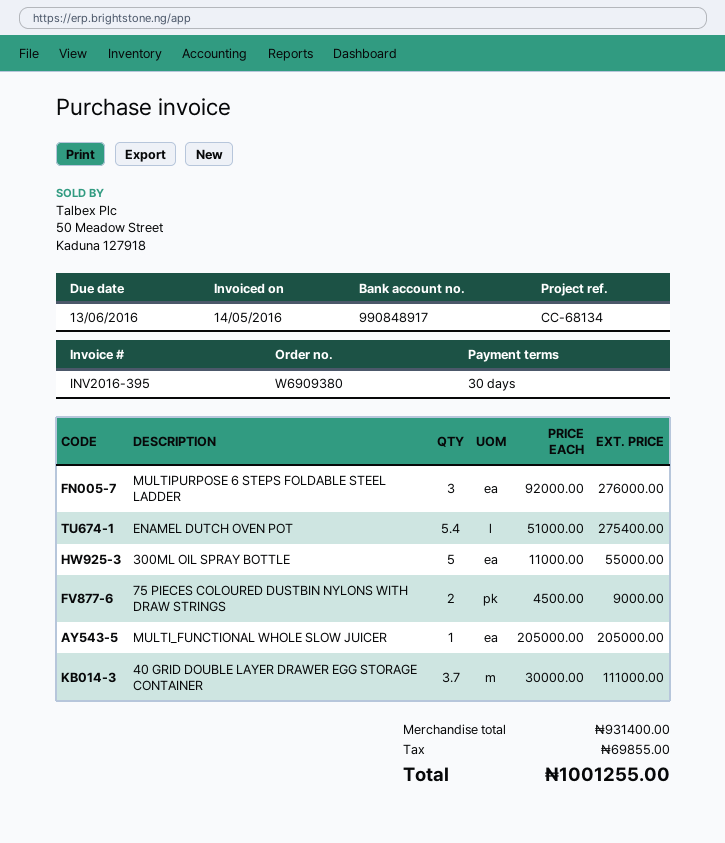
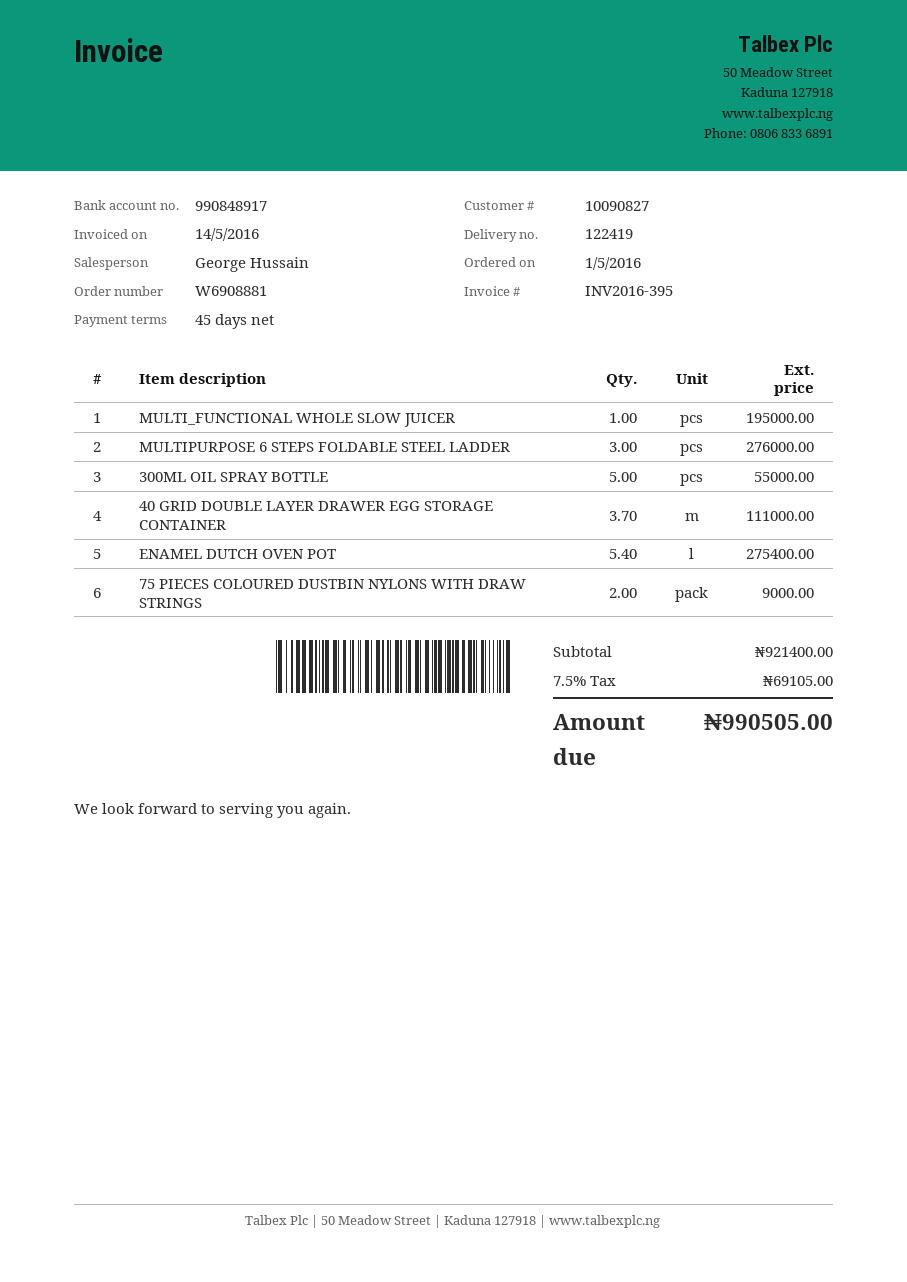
order number: W6909380 -> W6908881
payment terms: 30 days -> 45 days
MULTI_FUNCTIONAL WHOLE SLOW JUICER: 1 for 205000.00 -> 1 for 195000.00
subtotal: 931400.00 -> 921400.00
tax: 69855.00 -> 69105.00
total: 1001255.00 -> 990505.00

